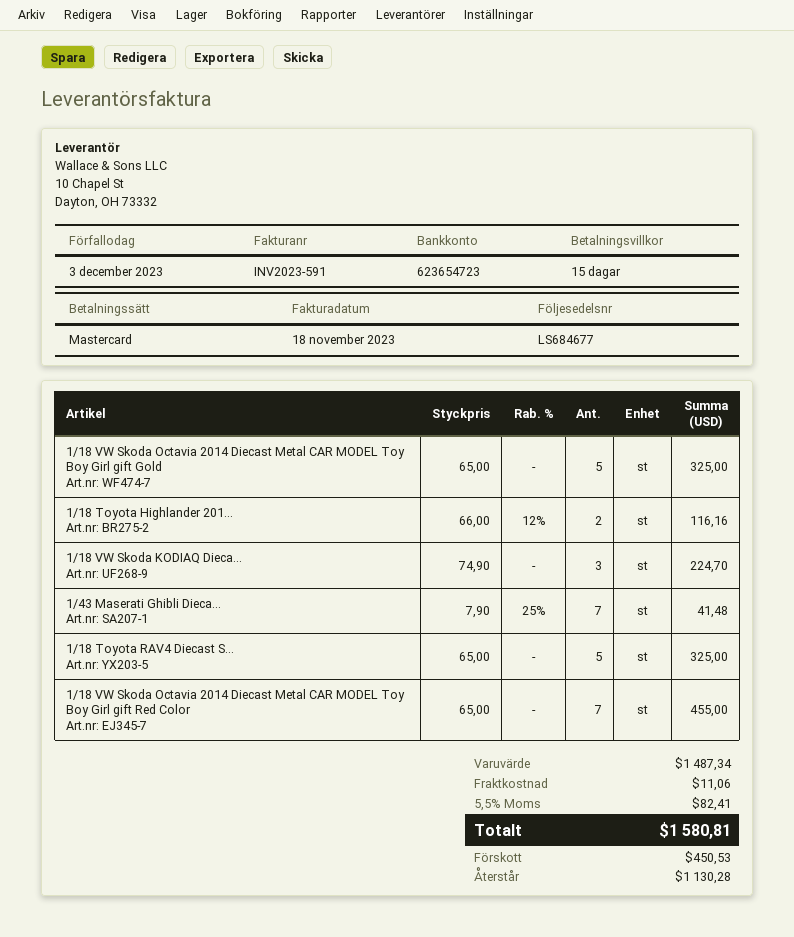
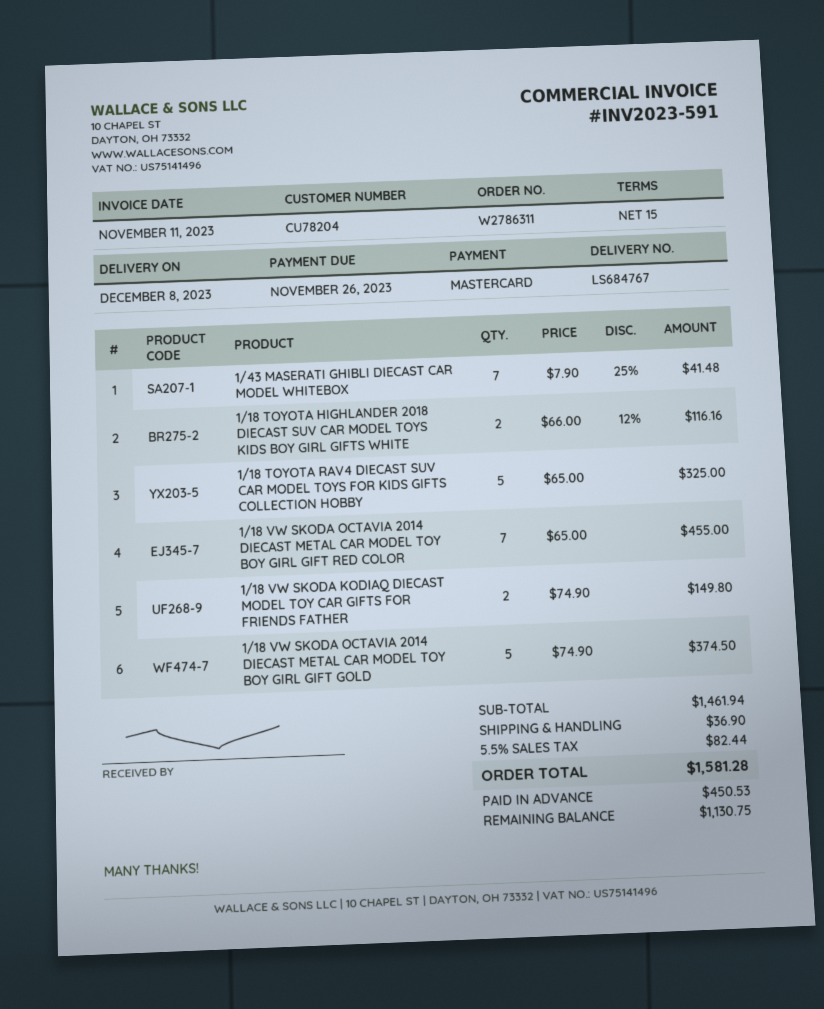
delivery note number: LS684677 -> LS684767
invoice date: 2023-11-18 -> 2023-11-11
due date: 2023-12-03 -> 2023-11-26
1/18 VW Skoda Octavia 2014 Diecast Metal CAR MODEL Toy Boy Girl gift Gold: 5 x 65.00 = 325.00 -> 5 x 74.90 = 374.50
1/18 VW Skoda KODIAQ Dieca...: 3 x 74.90 = 224.70 -> 2 x 74.90 = 149.80
subtotal: 1487.34 -> 1461.94
shipping: 11.06 -> 36.90
tax: 5.5% = 82.41 -> 5.5% = 82.44
total: 1580.81 -> 1581.28
balance: 1130.28 -> 1130.75

